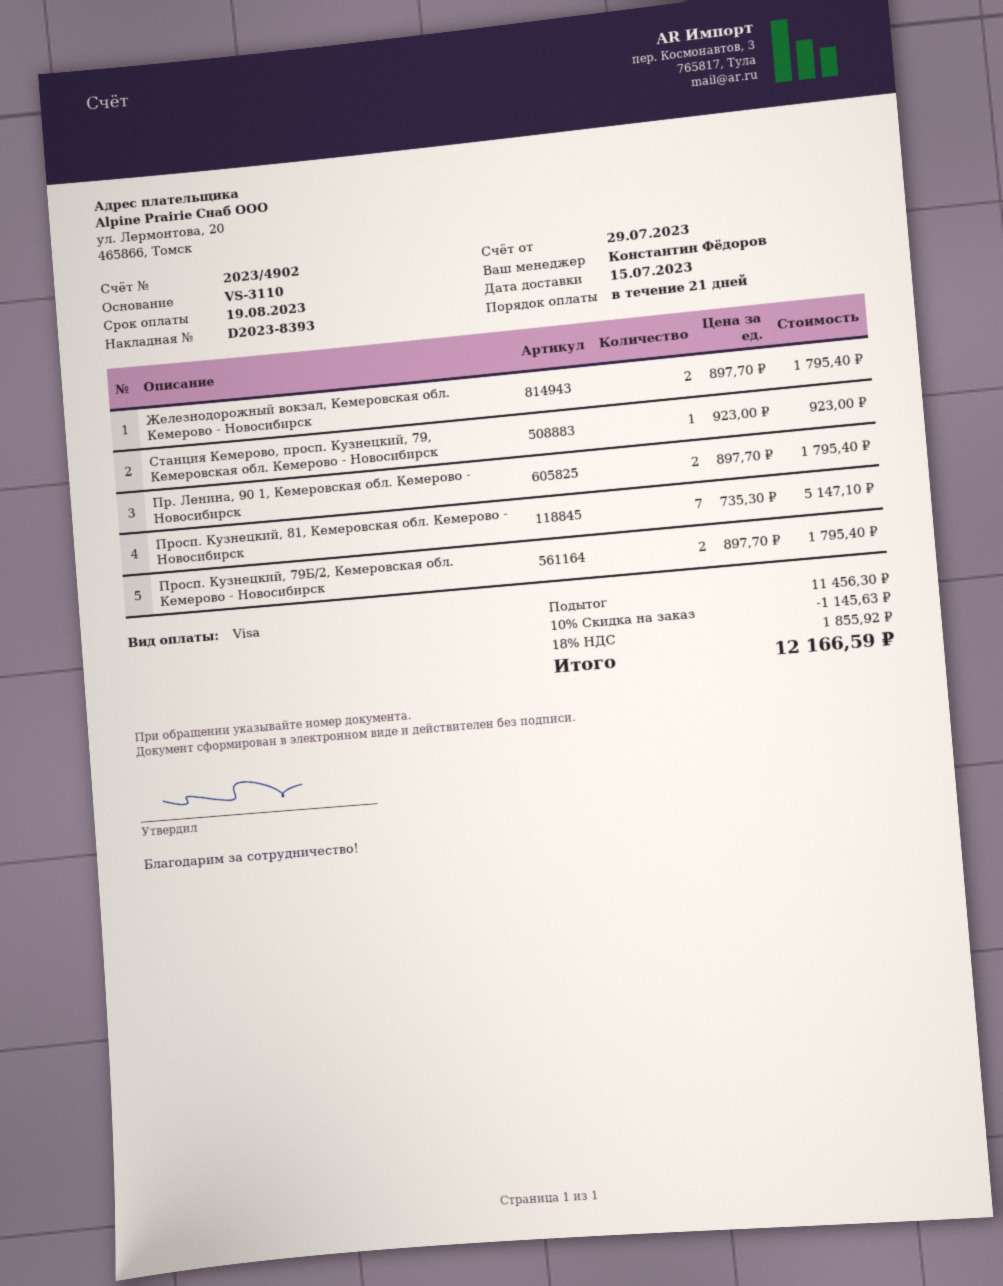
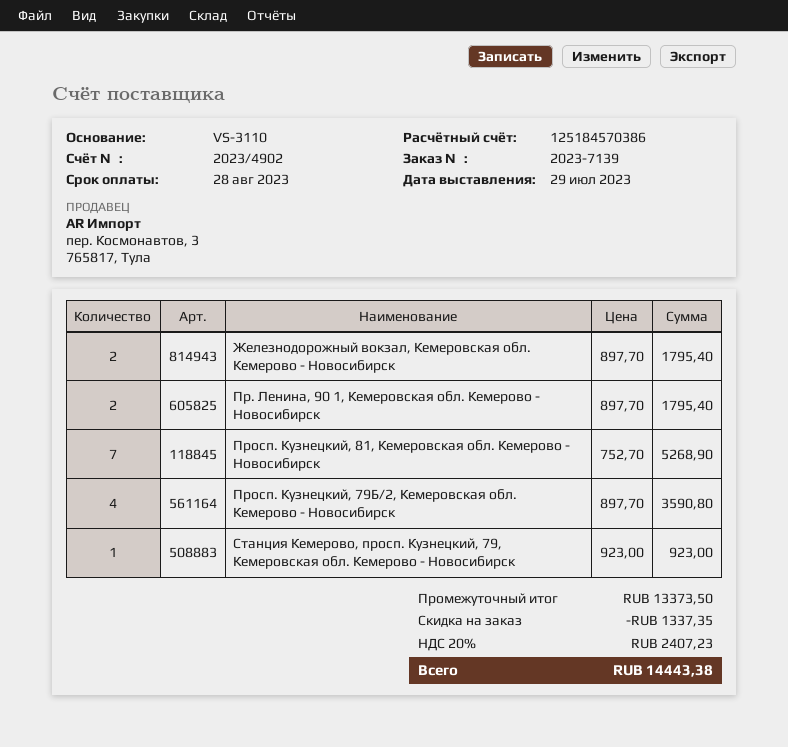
due date: 2023-08-19 -> 2023-08-28
Просп. Кузнецкий, 81, Кемеровская обл. Кемерово - Новосибирск: 7 x 735.30 = 5147.10 -> 7 x 752.70 = 5268.90
Просп. Кузнецкий, 79Б/2, Кемеровская обл. Кемерово - Новосибирск: 2 x 897.70 = 1795.40 -> 4 x 897.70 = 3590.80
subtotal: 11456.30 -> 13373.50
discount: 1145.63 -> 1337.35
tax: 18% = 1855.92 -> 20% = 2407.23
total: 12166.59 -> 14443.38

